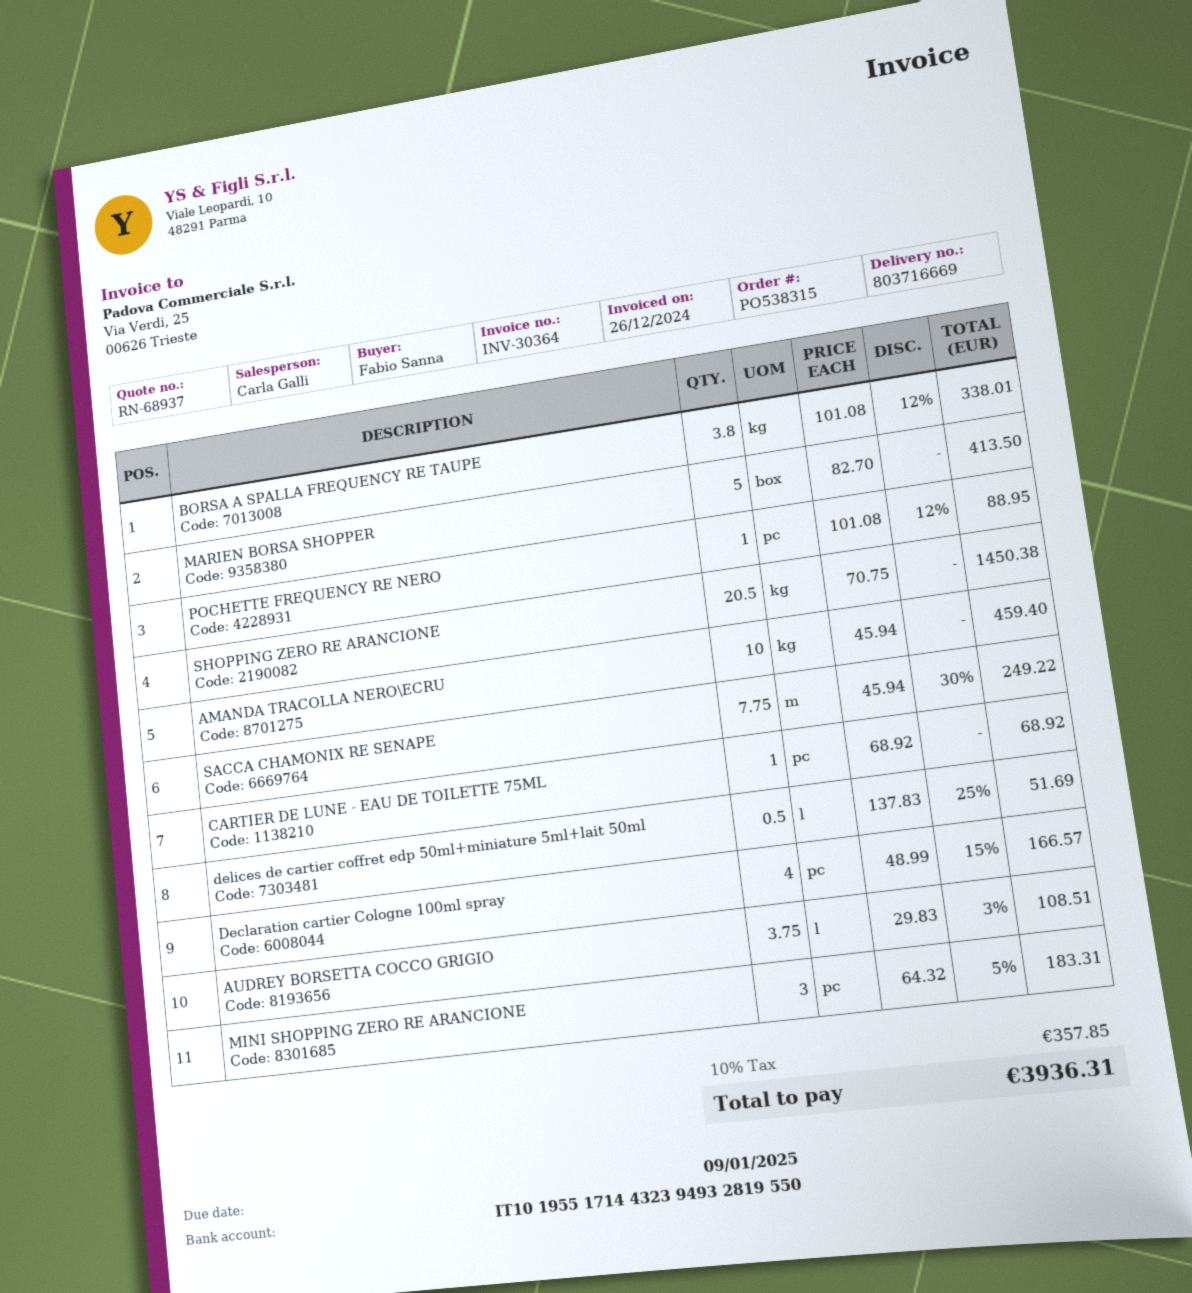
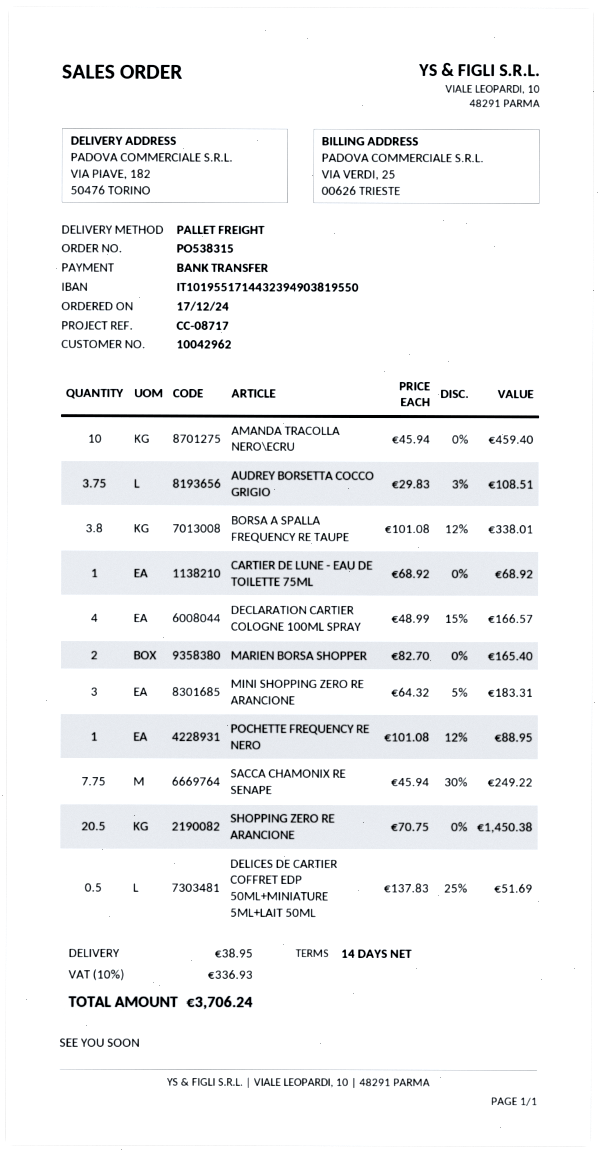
bank account: IT1019551714432394932819550 -> IT1019551714432394903819550
MARIEN BORSA SHOPPER: 5 x 82.70 = 413.50 -> 2 x 82.70 = 165.40
shipping: none -> 38.95
tax: 10% = 357.85 -> 10% = 336.93
total: 3936.31 -> 3706.24

